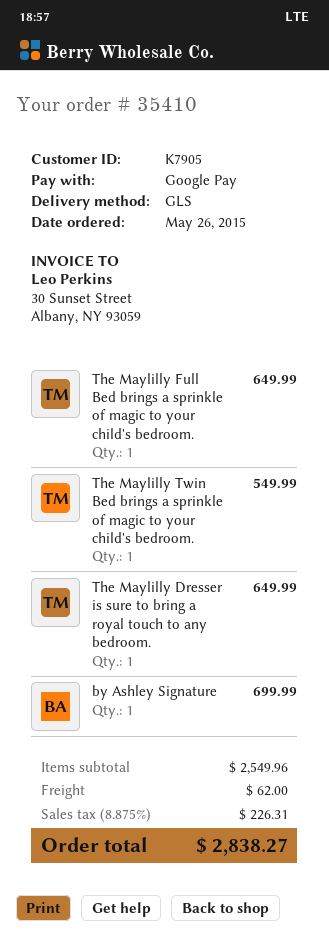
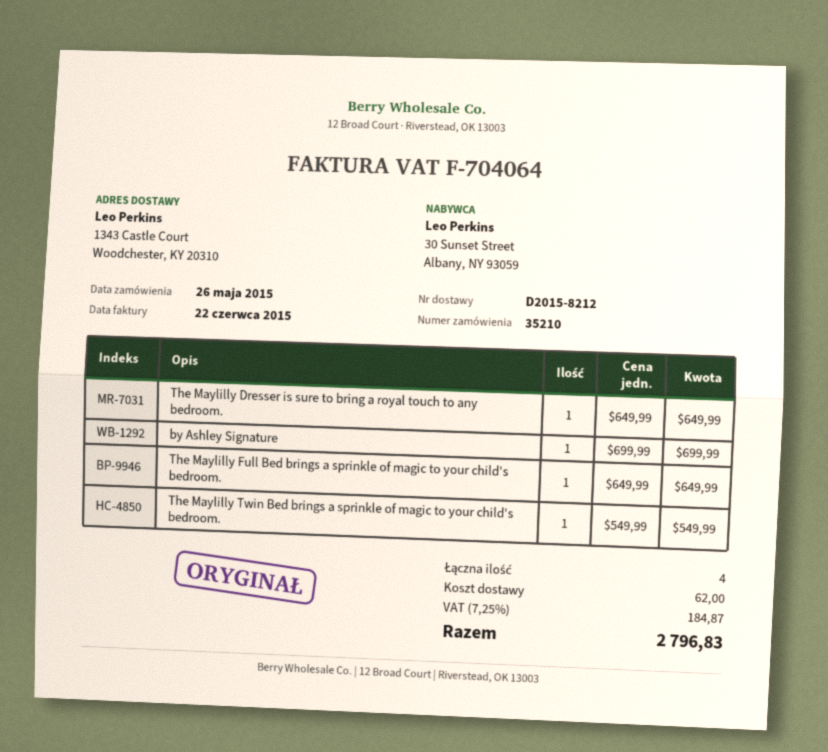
order number: 35410 -> 35210
tax: 8.875% = 226.31 -> 7.25% = 184.87
total: 2838.27 -> 2796.83

